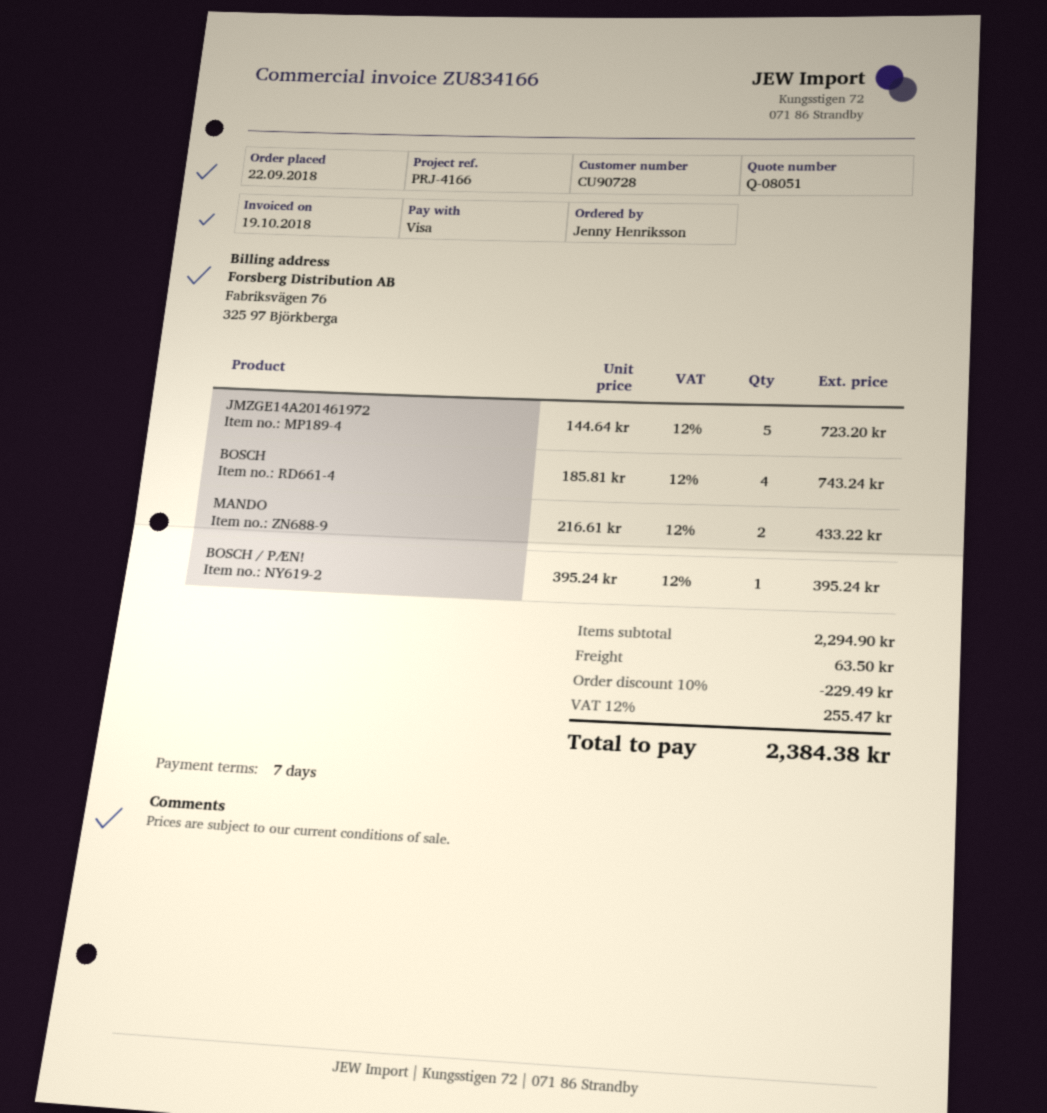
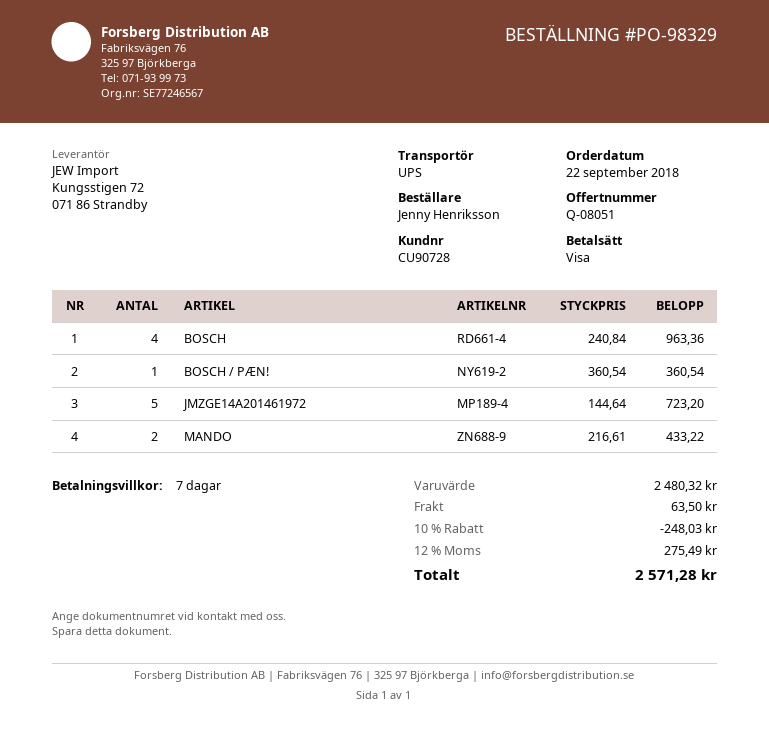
BOSCH: 4 x 185.81 = 743.24 -> 4 x 240.84 = 963.36
BOSCH / PÆN!: 1 x 395.24 = 395.24 -> 1 x 360.54 = 360.54
subtotal: 2294.90 -> 2480.32
discount: 10% = 229.49 -> 10% = 248.03
tax: 12% = 255.47 -> 12% = 275.49
total: 2384.38 -> 2571.28

